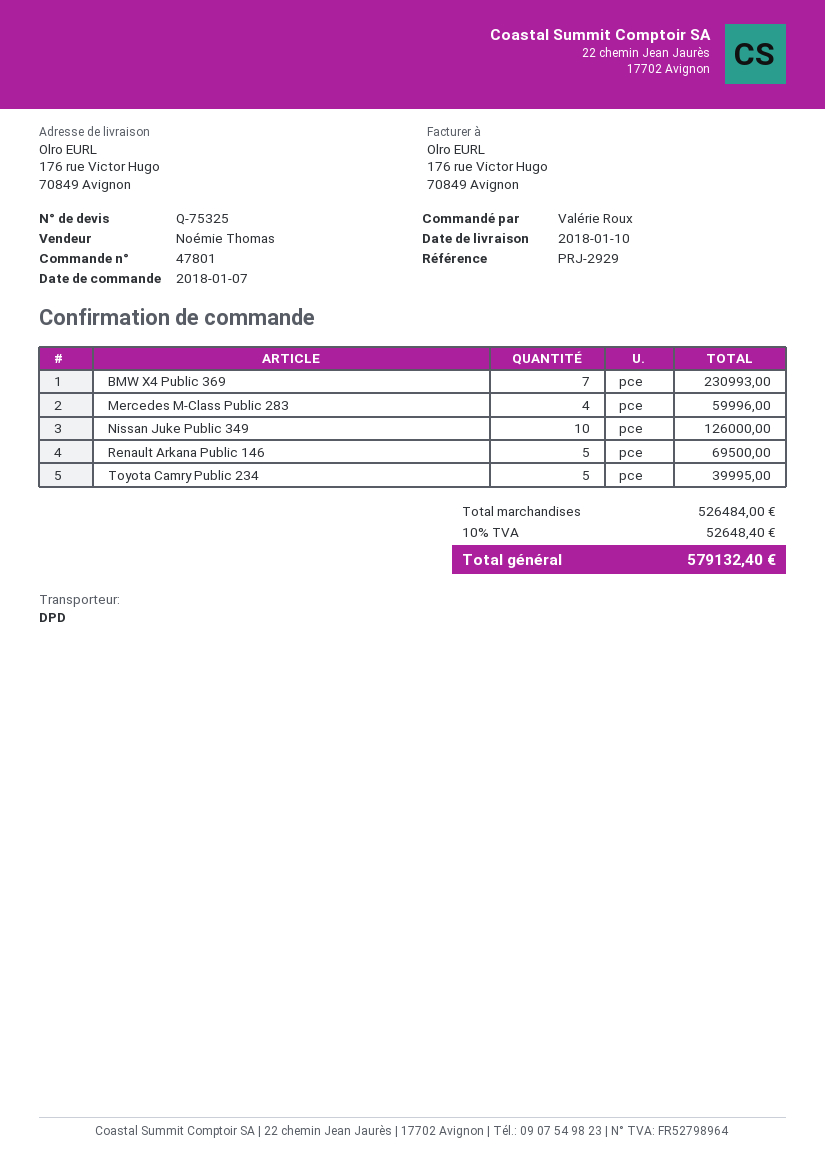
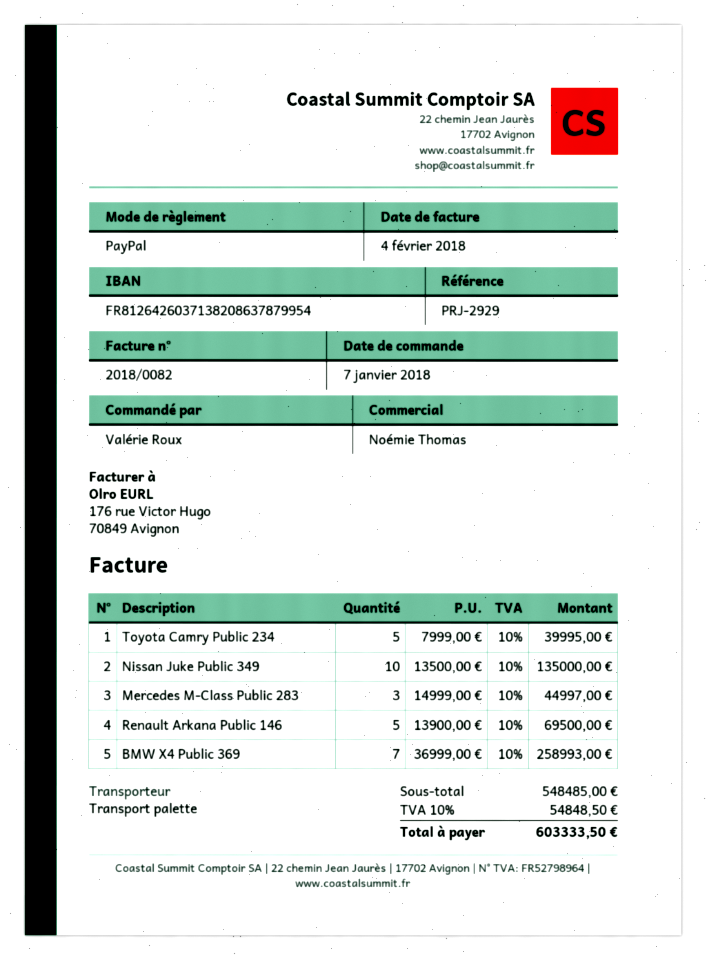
shipping method: DPD -> pallet freight
BMW X4 Public 369: 7 for 230993.00 -> 7 for 258993.00
Mercedes M-Class Public 283: 4 for 59996.00 -> 3 for 44997.00
Nissan Juke Public 349: 10 for 126000.00 -> 10 for 135000.00
subtotal: 526484.00 -> 548485.00
tax: 10% = 52648.40 -> 10% = 54848.50
total: 579132.40 -> 603333.50

